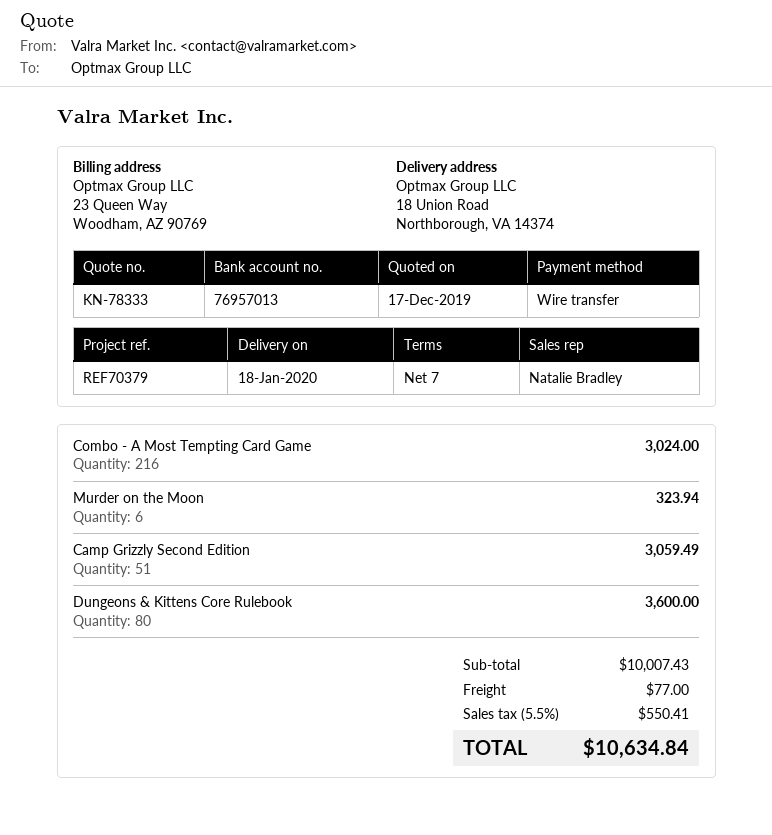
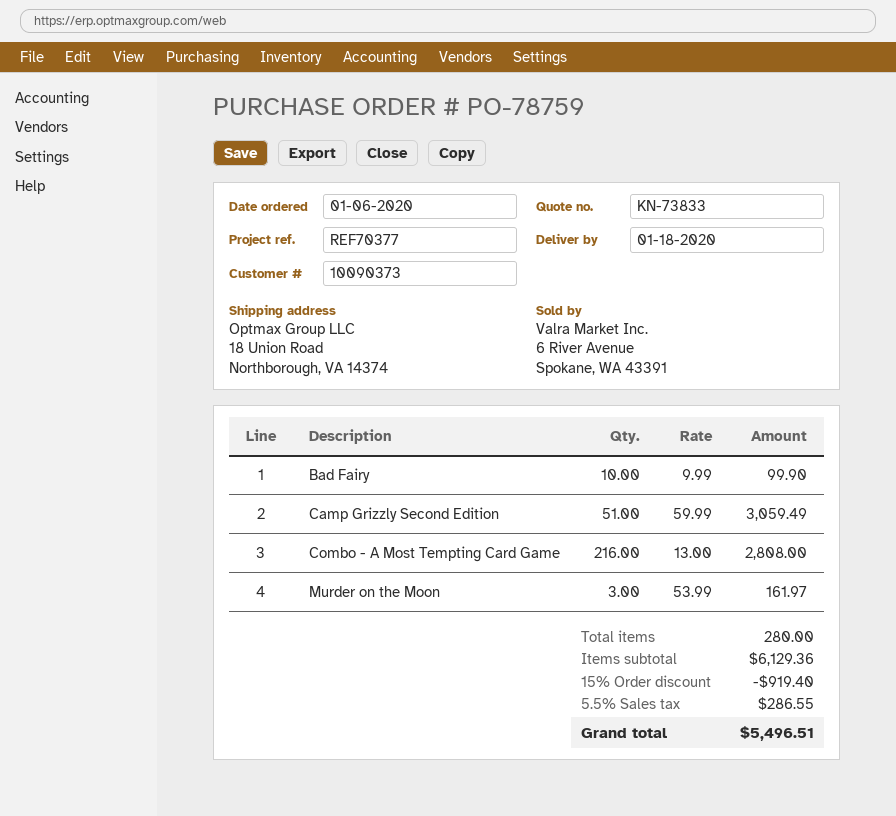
quote number: KN-78333 -> KN-73833
reference: REF70379 -> REF70377
Combo - A Most Tempting Card Game: 216 for 3024.00 -> 216 for 2808.00
Murder on the Moon: 6 for 323.94 -> 3 for 161.97
Dungeons & Kittens Core Rulebook: 80 for 3600.00 -> none
Bad Fairy: none -> 10 for 99.90
subtotal: 10007.43 -> 6129.36
discount: none -> 15% = 919.40
shipping: 77.00 -> none
tax: 5.5% = 550.41 -> 5.5% = 286.55
total: 10634.84 -> 5496.51

